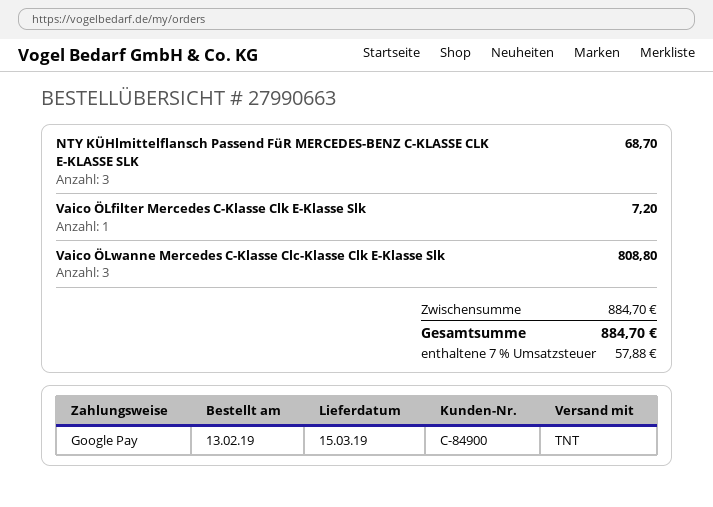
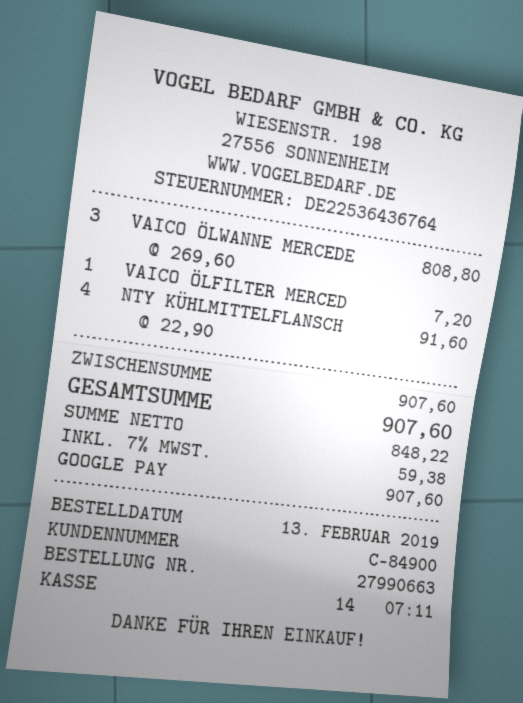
NTY KÜHlmittelflansch Passend FüR MERCEDES-BENZ C-KLASSE CLK E-KLASSE SLK: 3 for 68.70 -> 4 for 91.60
subtotal: 884.70 -> 907.60
tax: 7% = 57.88 -> 7% = 59.38
total: 884.70 -> 907.60

